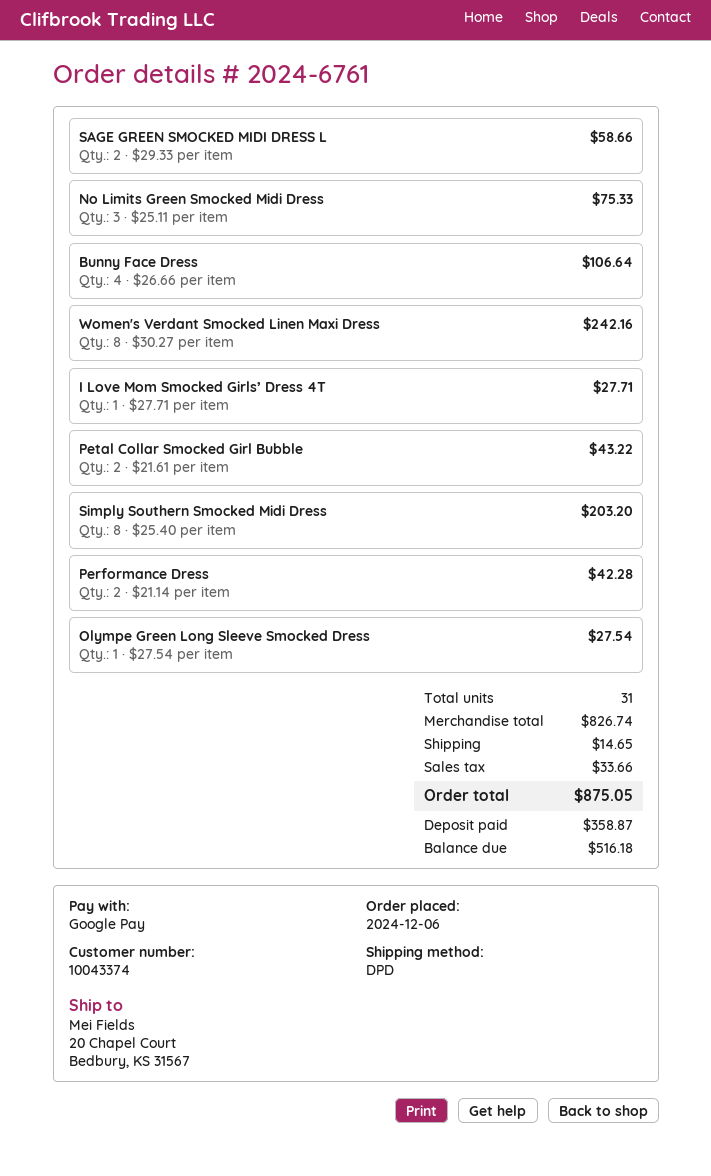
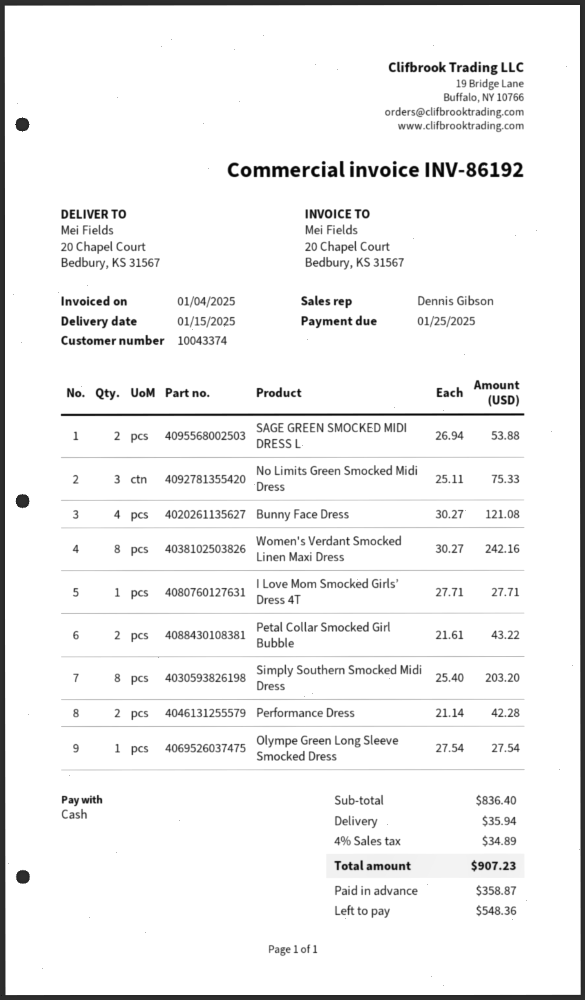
payment method: Google Pay -> cash
SAGE GREEN SMOCKED MIDI DRESS L: 2 x 29.33 = 58.66 -> 2 x 26.94 = 53.88
Bunny Face Dress: 4 x 26.66 = 106.64 -> 4 x 30.27 = 121.08
subtotal: 826.74 -> 836.40
shipping: 14.65 -> 35.94
tax: 33.66 -> 34.89
total: 875.05 -> 907.23
balance: 516.18 -> 548.36

